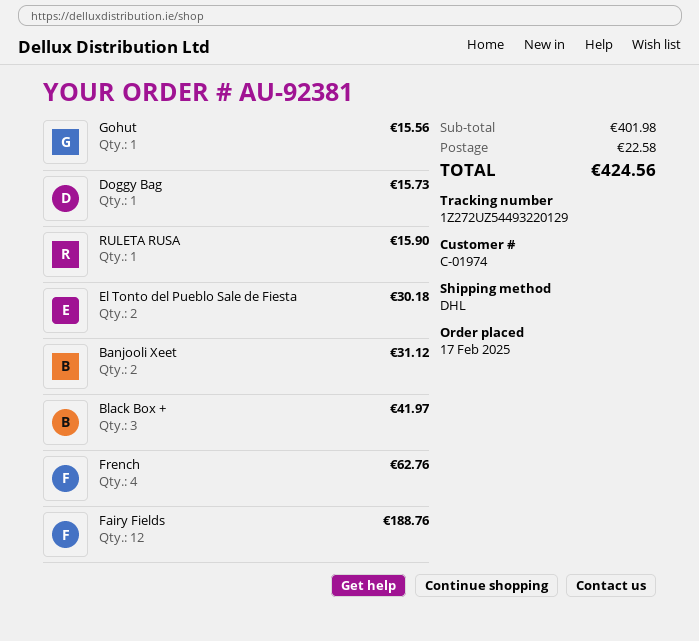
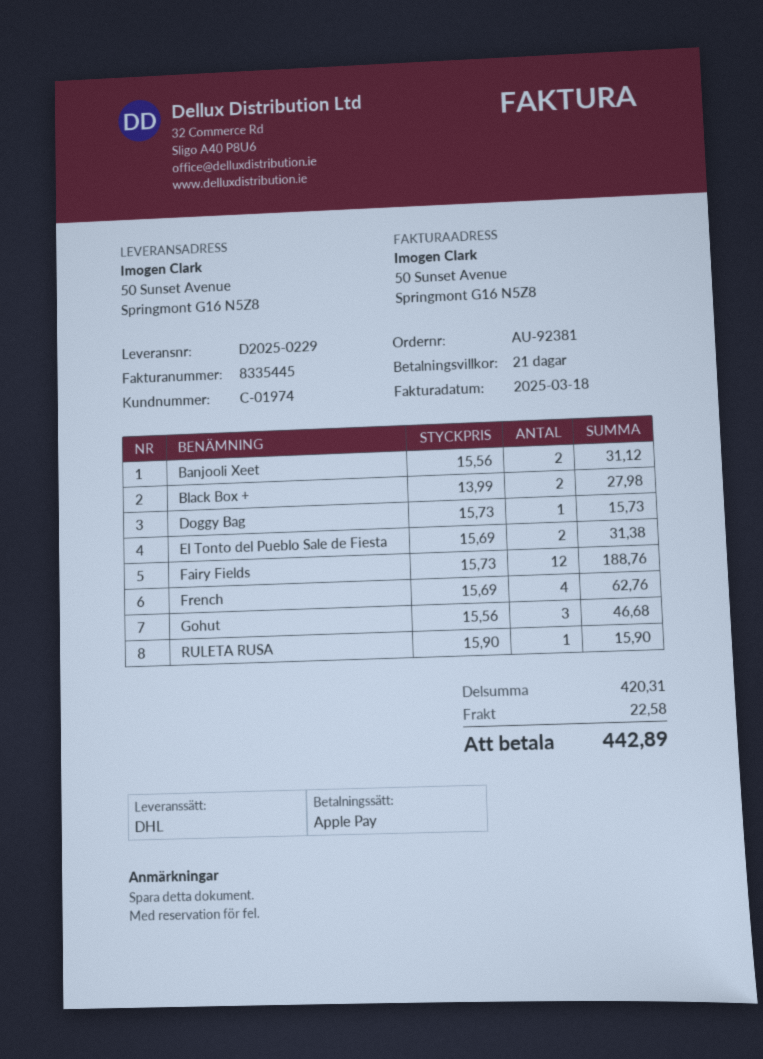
Gohut: 1 for 15.56 -> 3 for 46.68
El Tonto del Pueblo Sale de Fiesta: 2 for 30.18 -> 2 for 31.38
Black Box +: 3 for 41.97 -> 2 for 27.98
subtotal: 401.98 -> 420.31
total: 424.56 -> 442.89

